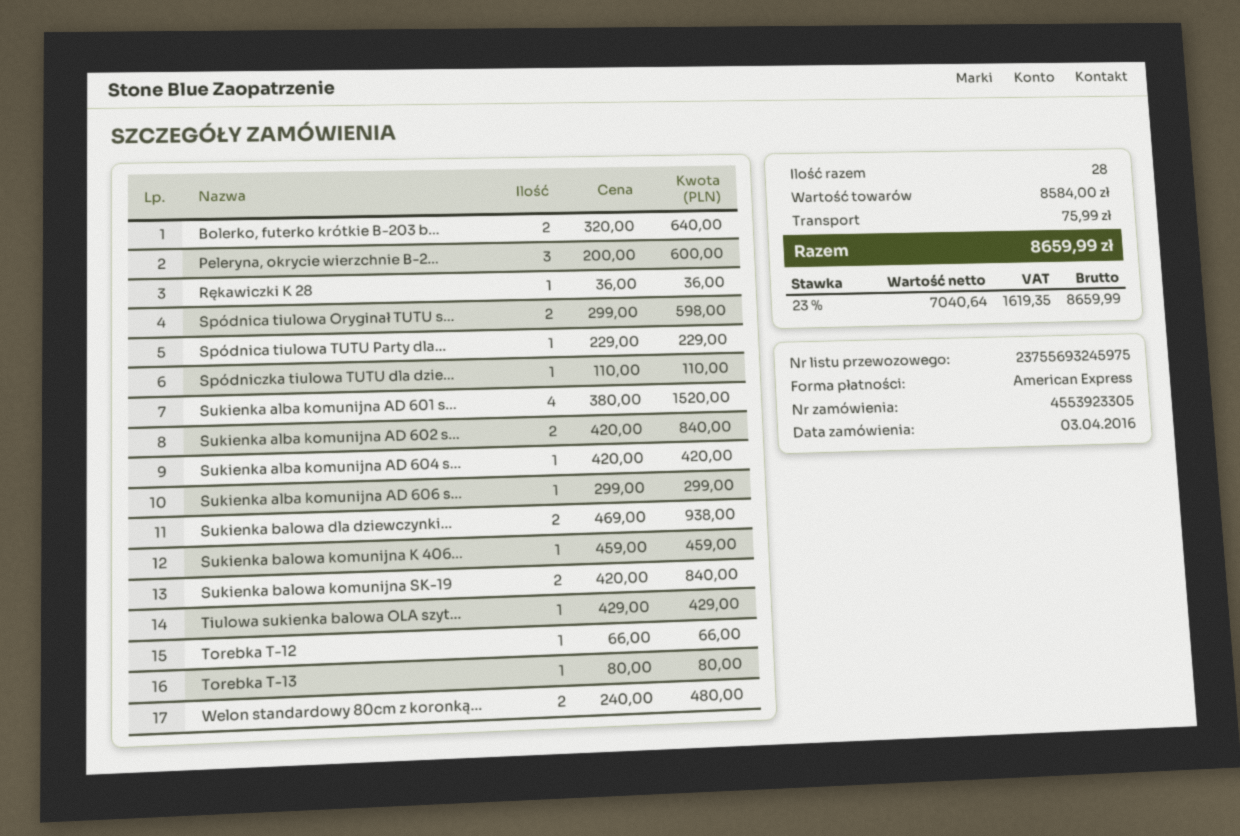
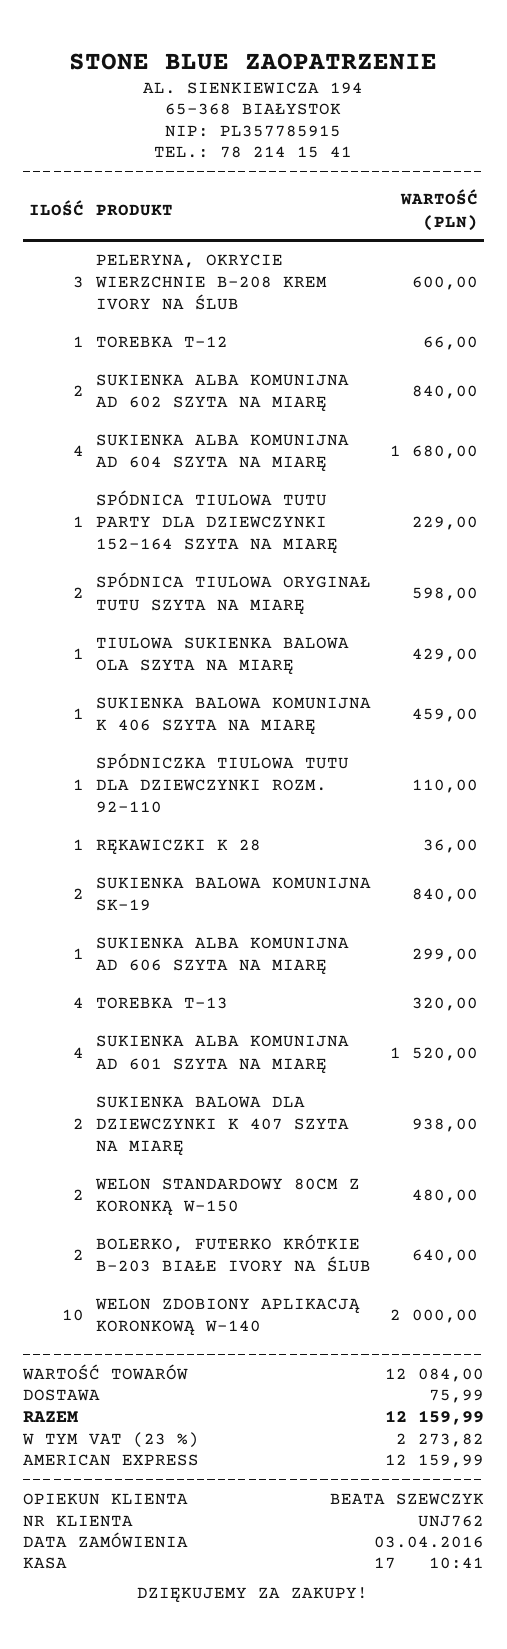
Sukienka alba komunijna AD 604 s...: 1 for 420.00 -> 4 for 1680.00
Torebka T-13: 1 for 80.00 -> 4 for 320.00
WELON ZDOBIONY APLIKACJĄ KORONKOWĄ W-140: none -> 10 for 2000.00
subtotal: 8584.00 -> 12084.00
tax: 23% = 1619.35 -> 23% = 2273.82
total: 8659.99 -> 12159.99

